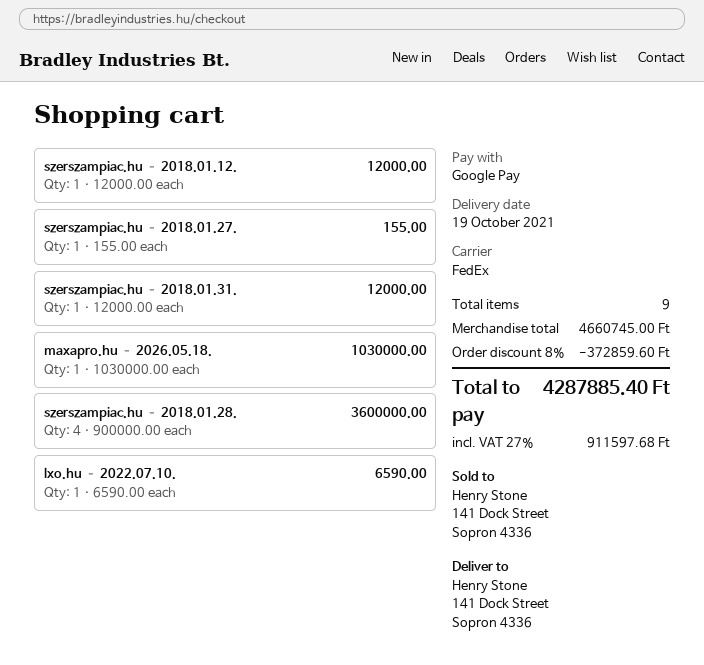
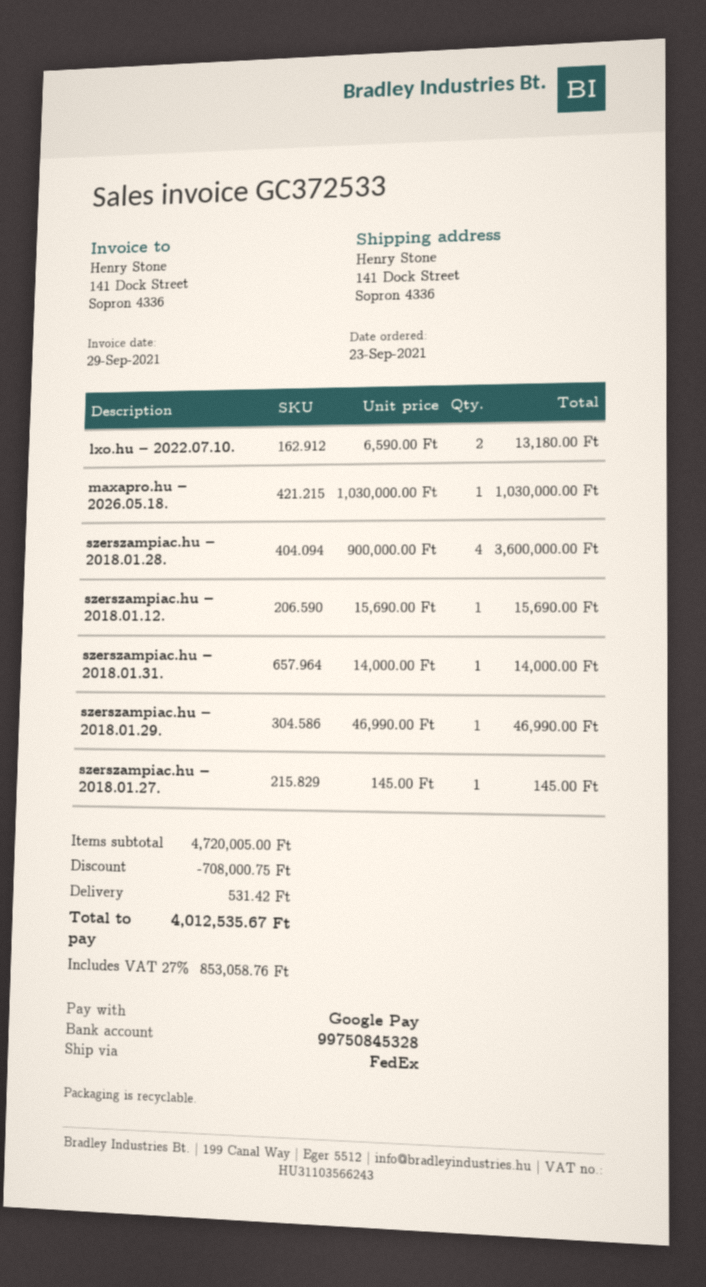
szerszampiac.hu – 2018.01.12.: 1 x 12000.00 = 12000.00 -> 1 x 15690.00 = 15690.00
szerszampiac.hu – 2018.01.27.: 1 x 155.00 = 155.00 -> 1 x 145.00 = 145.00
szerszampiac.hu – 2018.01.31.: 1 x 12000.00 = 12000.00 -> 1 x 14000.00 = 14000.00
lxo.hu – 2022.07.10.: 1 x 6590.00 = 6590.00 -> 2 x 6590.00 = 13180.00
szerszampiac.hu – 2018.01.29.: none -> 1 x 46990.00 = 46990.00
subtotal: 4660745.00 -> 4720005.00
discount: 372859.60 -> 708000.75
shipping: none -> 531.42
tax: 27% = 911597.68 -> 27% = 853058.76
total: 4287885.40 -> 4012535.67

